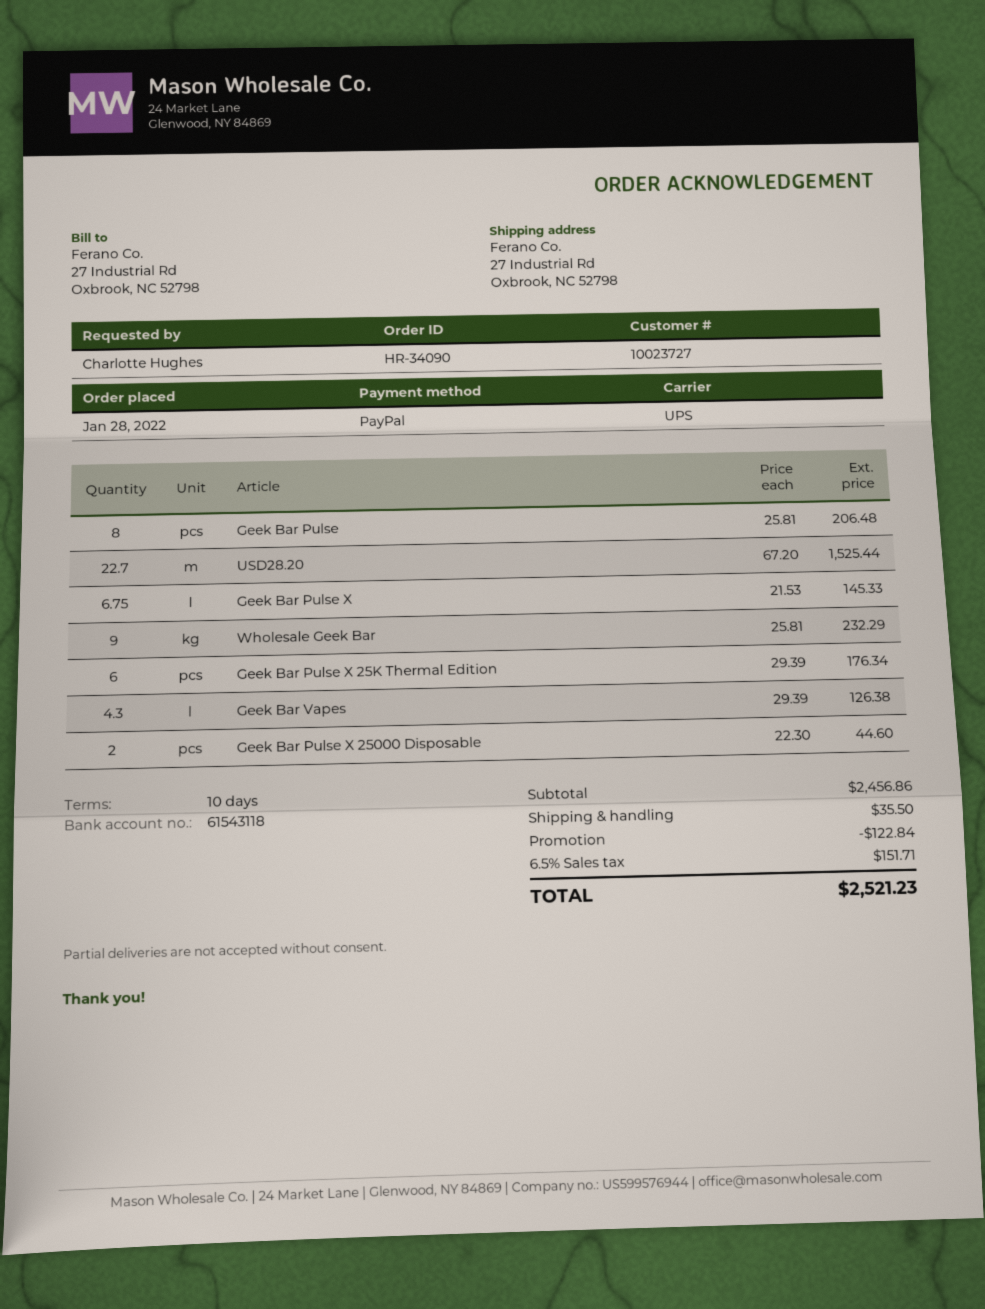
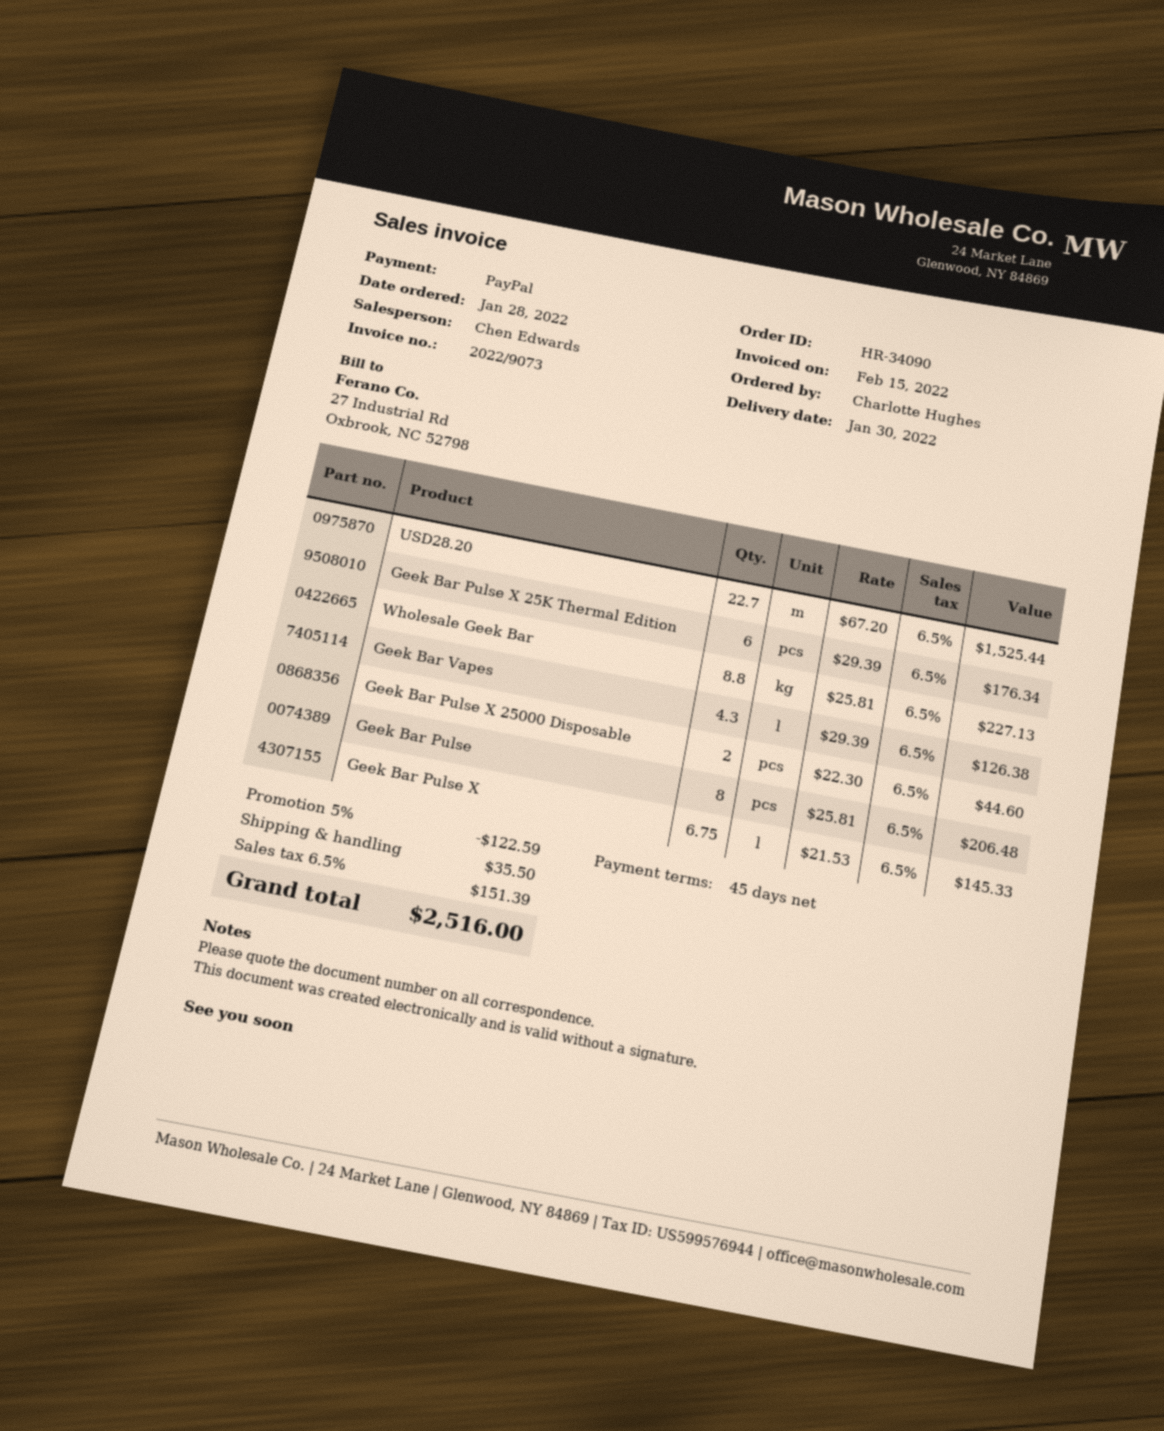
payment terms: 10 days -> 45 days
Wholesale Geek Bar: 9 x 25.81 = 232.29 -> 8.8 x 25.81 = 227.13
discount: 122.84 -> 122.59
tax: 6.5% = 151.71 -> 6.5% = 151.39
total: 2521.23 -> 2516.00

